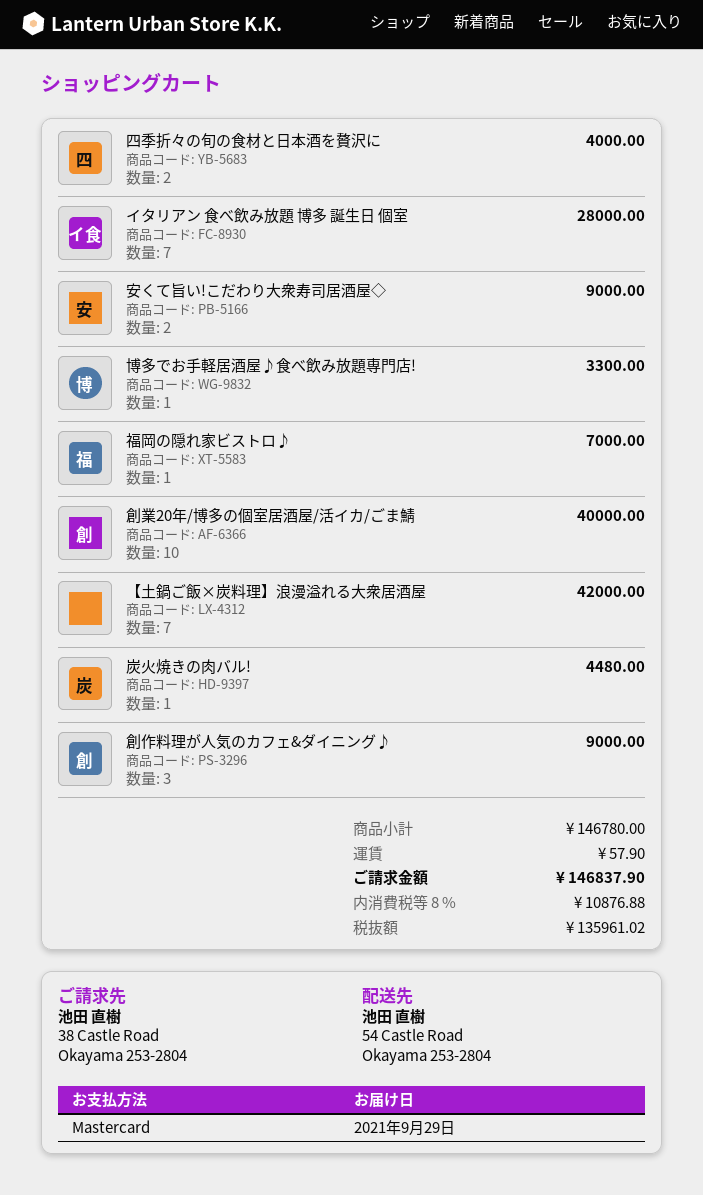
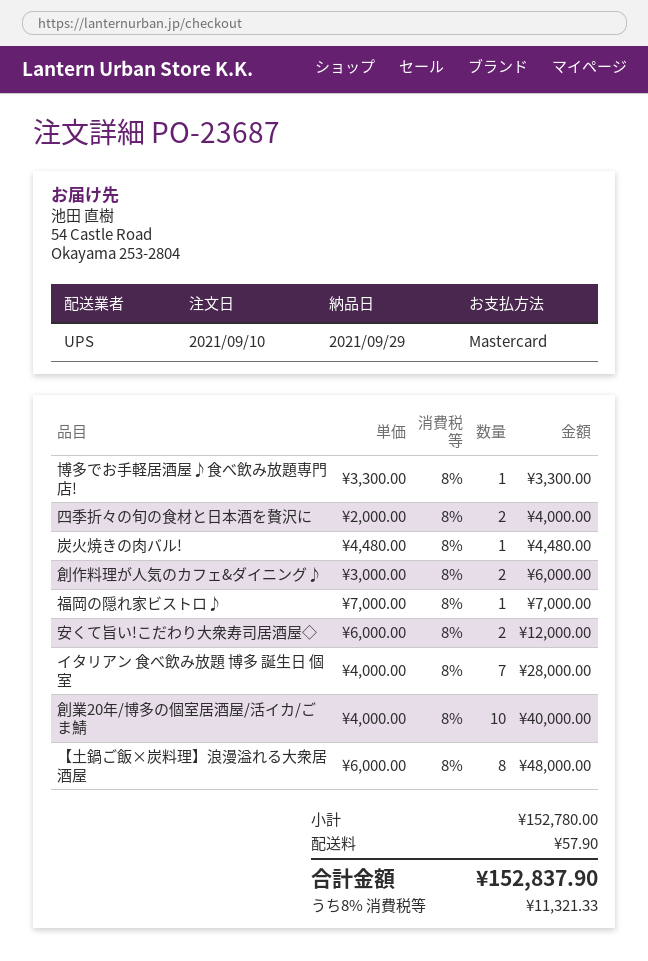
安くて旨い!こだわり大衆寿司居酒屋◇: 2 for 9000.00 -> 2 for 12000.00
【土鍋ご飯×炭料理】浪漫溢れる大衆居酒屋: 7 for 42000.00 -> 8 for 48000.00
創作料理が人気のカフェ&ダイニング♪: 3 for 9000.00 -> 2 for 6000.00
subtotal: 146780.00 -> 152780.00
tax: 8% = 10876.88 -> 8% = 11321.33
total: 146837.90 -> 152837.90

